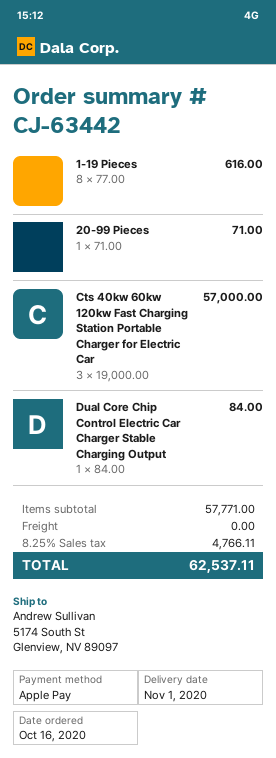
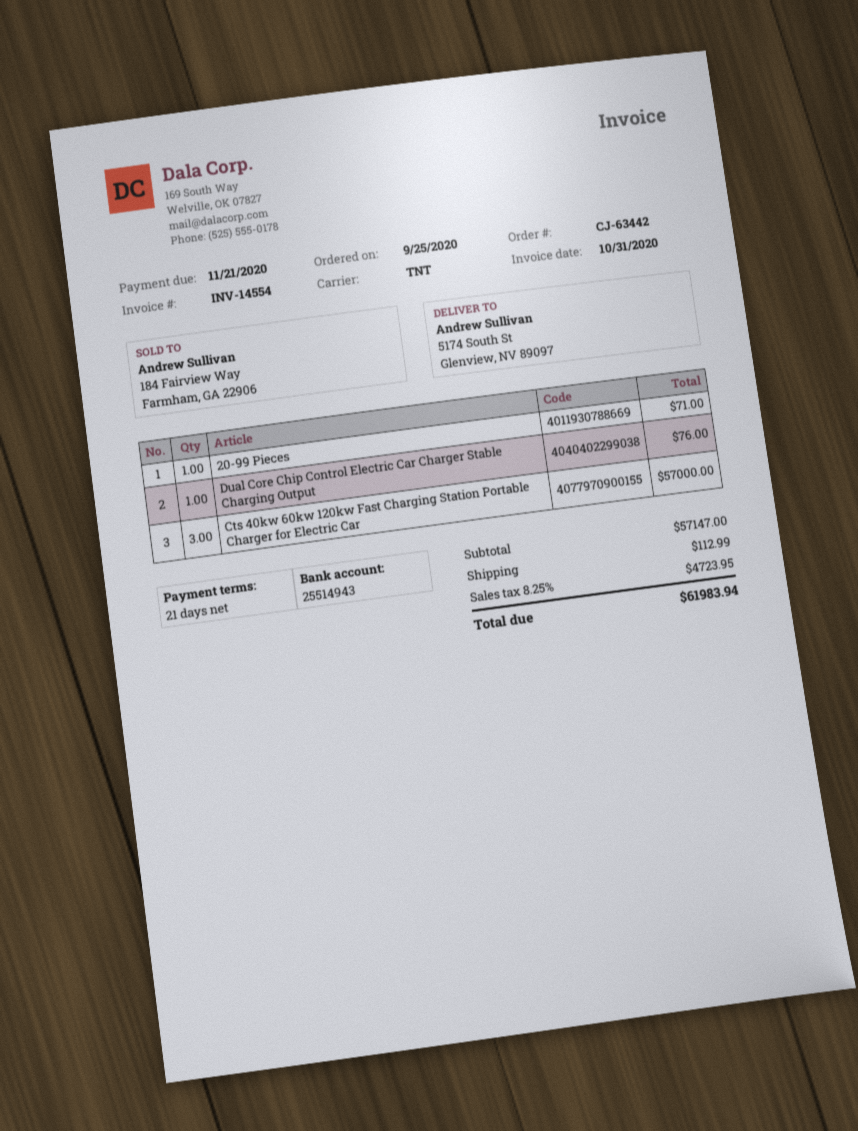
order date: 2020-10-16 -> 2020-09-25
1-19 Pieces: 8 for 616.00 -> none
Dual Core Chip Control Electric Car Charger Stable Charging Output: 1 for 84.00 -> 1 for 76.00
subtotal: 57771.00 -> 57147.00
shipping: 0.00 -> 112.99
tax: 8.25% = 4766.11 -> 8.25% = 4723.95
total: 62537.11 -> 61983.94

